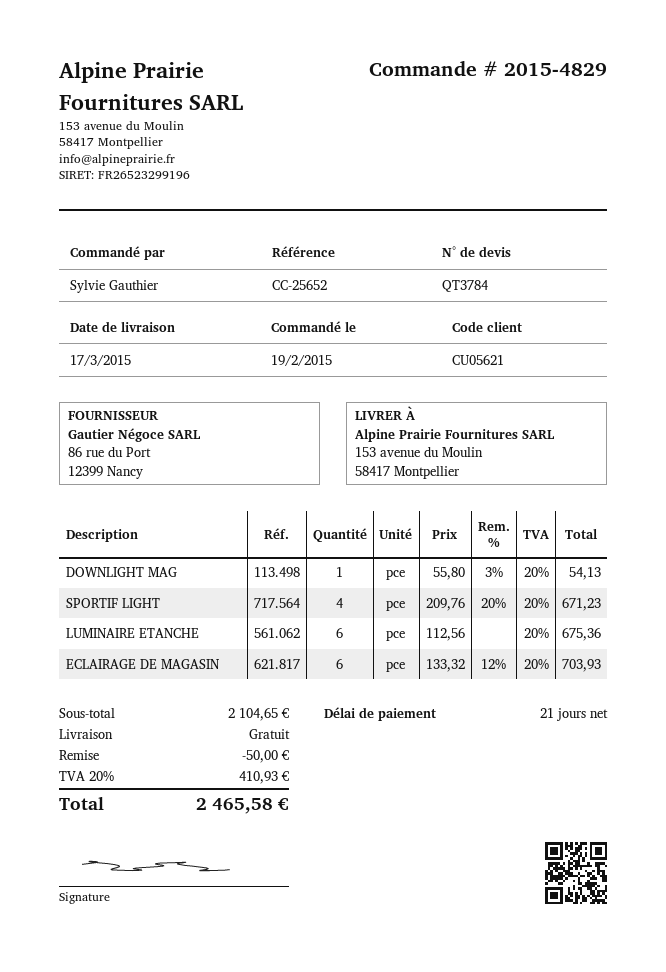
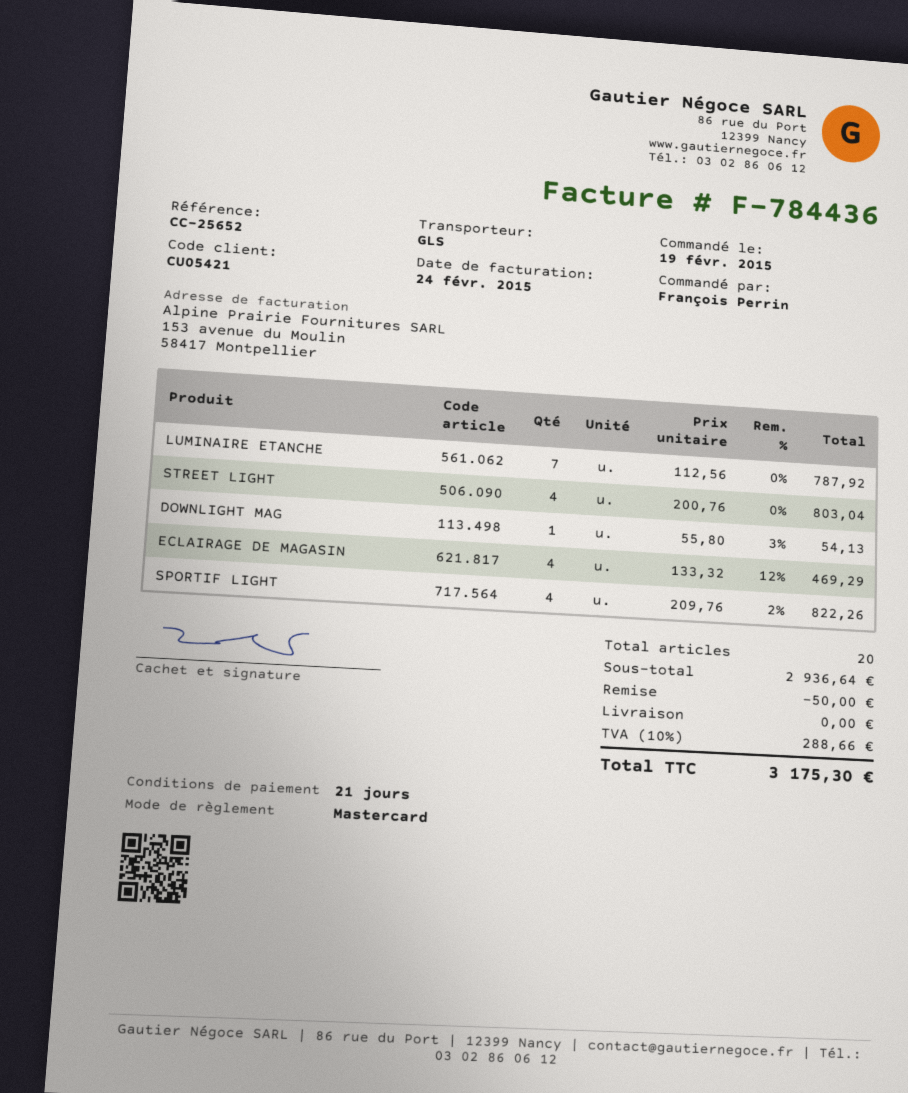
customer number: CU05621 -> CU05421
ordered by: Sylvie Gauthier -> François Perrin
SPORTIF LIGHT: 4 x 209.76 - 20% = 671.23 -> 4 x 209.76 - 2% = 822.26
LUMINAIRE ETANCHE: 6 x 112.56 = 675.36 -> 7 x 112.56 = 787.92
ECLAIRAGE DE MAGASIN: 6 x 133.32 - 12% = 703.93 -> 4 x 133.32 - 12% = 469.29
STREET LIGHT: none -> 4 x 200.76 = 803.04
subtotal: 2104.65 -> 2936.64
tax: 20% = 410.93 -> 10% = 288.66
total: 2465.58 -> 3175.30

